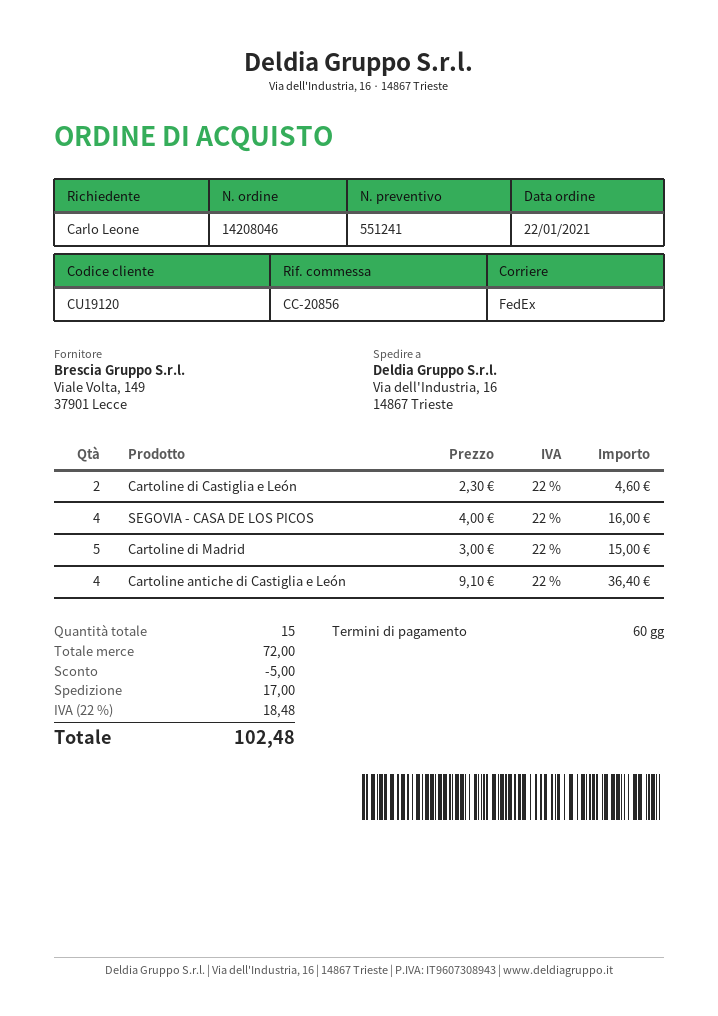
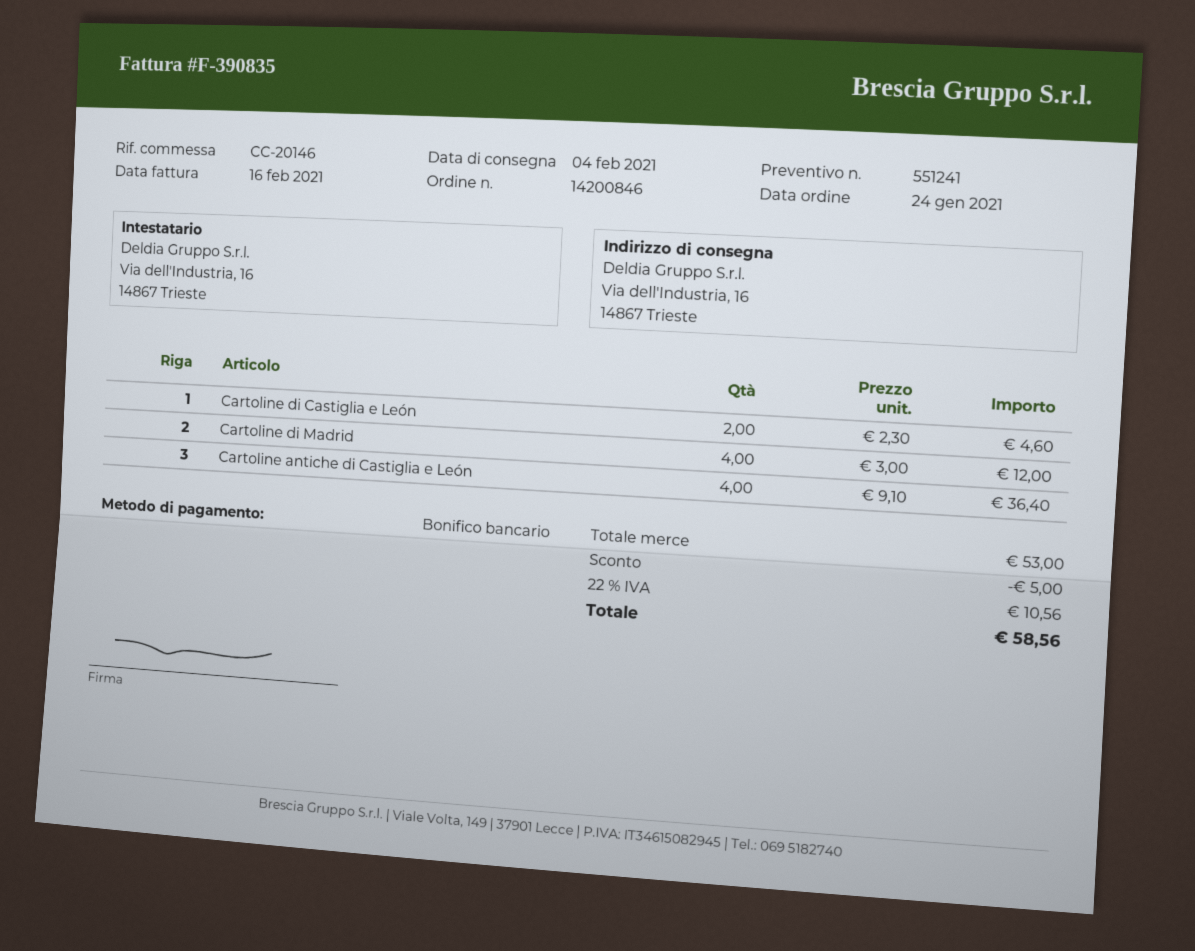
order number: 14208046 -> 14200846
order date: 2021-01-22 -> 2021-01-24
reference: CC-20856 -> CC-20146
SEGOVIA - CASA DE LOS PICOS: 4 x 4.00 = 16.00 -> none
Cartoline di Madrid: 5 x 3.00 = 15.00 -> 4 x 3.00 = 12.00
subtotal: 72.00 -> 53.00
shipping: 17.00 -> none
tax: 22% = 18.48 -> 22% = 10.56
total: 102.48 -> 58.56

